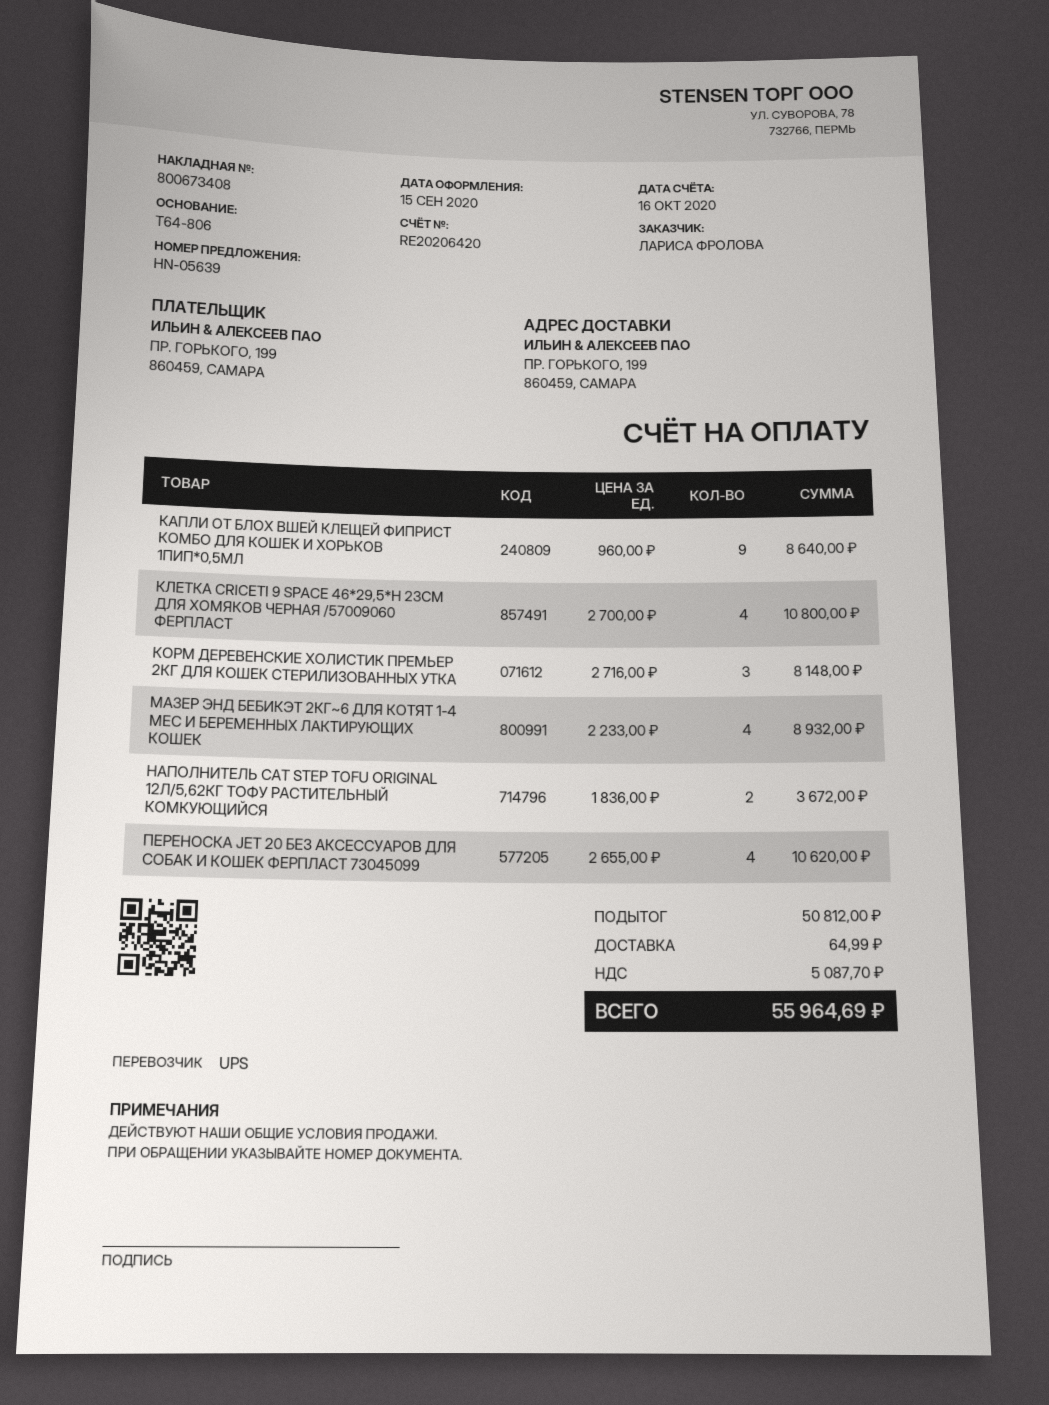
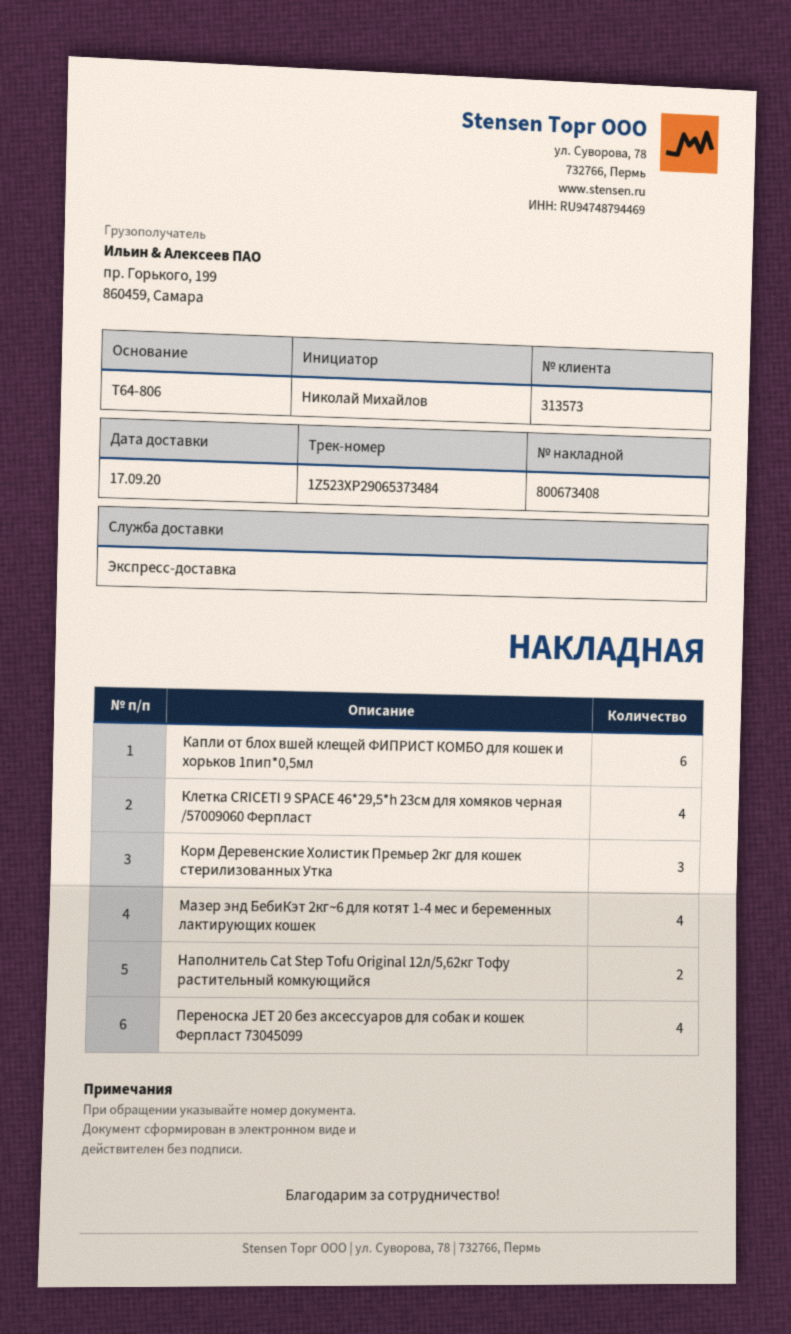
ordered by: ЛАРИСА ФРОЛОВА -> Николай Михайлов
shipping method: UPS -> express
КАПЛИ ОТ БЛОХ ВШЕЙ КЛЕЩЕЙ ФИПРИСТ КОМБО ДЛЯ КОШЕК И ХОРЬКОВ 1ПИП*0,5МЛ: 9 -> 6

